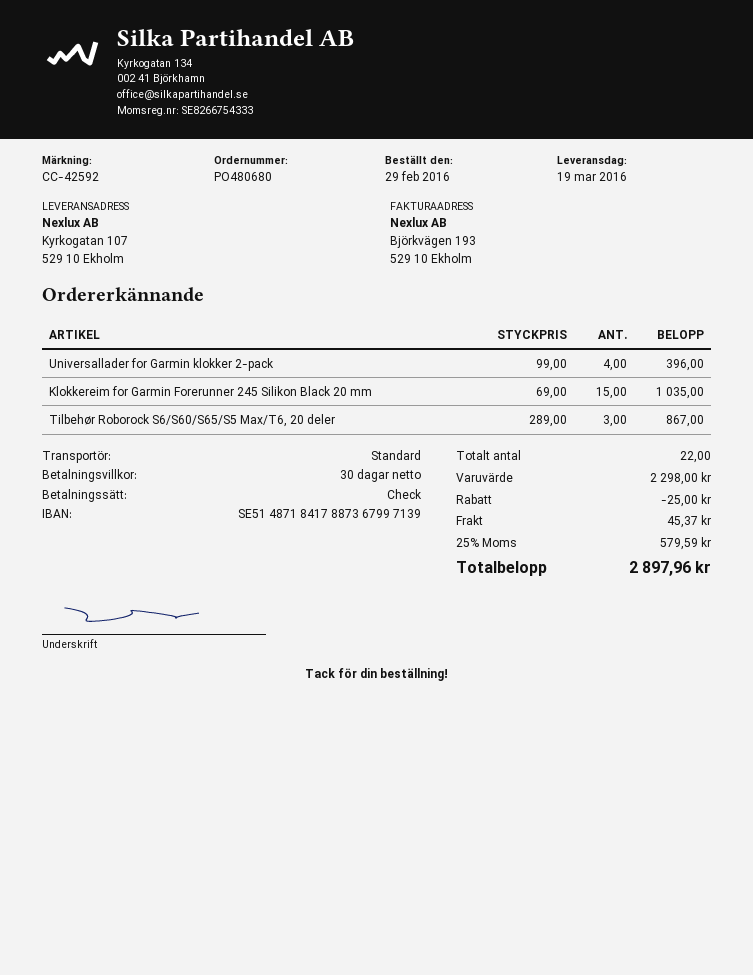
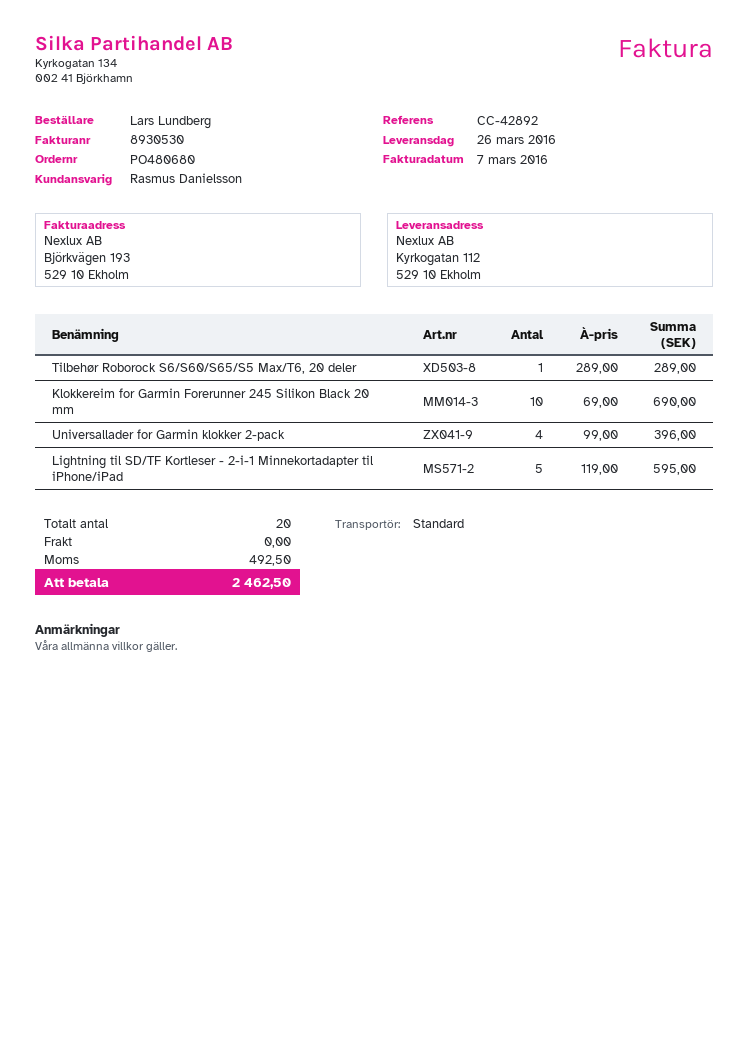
delivery date: 2016-03-19 -> 2016-03-26
reference: CC-42592 -> CC-42892
ship to: Kyrkogatan 107, 529 10 Ekholm -> Kyrkogatan 112, 529 10 Ekholm
Klokkereim for Garmin Forerunner 245 Silikon Black 20 mm: 15 x 69.00 = 1035.00 -> 10 x 69.00 = 690.00
Tilbehør Roborock S6/S60/S65/S5 Max/T6, 20 deler: 3 x 289.00 = 867.00 -> 1 x 289.00 = 289.00
Lightning til SD/TF Kortleser - 2-i-1 Minnekortadapter til iPhone/iPad: none -> 5 x 119.00 = 595.00
total quantity: 22 -> 20
discount: 25.00 -> none
shipping: 45.37 -> 0.00
tax: 579.59 -> 492.50
total: 2897.96 -> 2462.50

